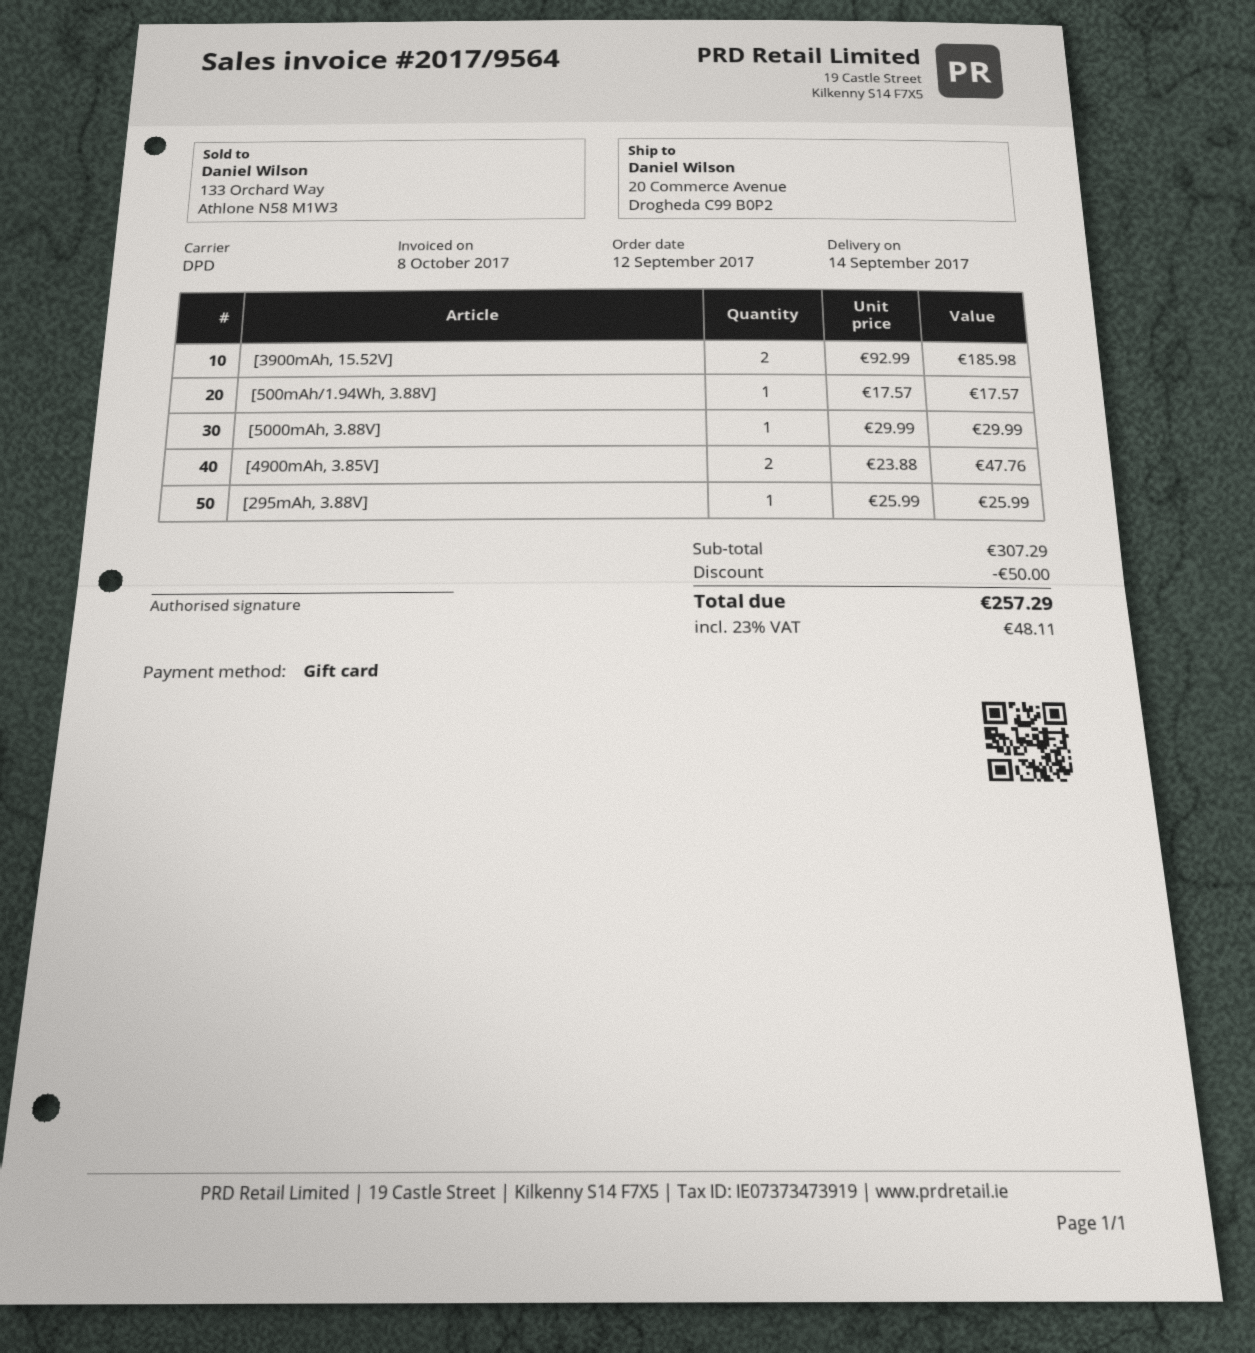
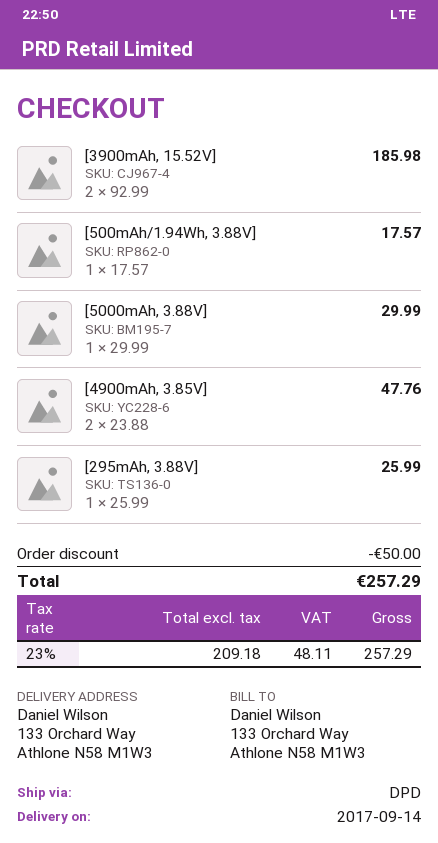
ship to: 20 Commerce Avenue, Drogheda C99 B0P2 -> 133 Orchard Way, Athlone N58 M1W3

